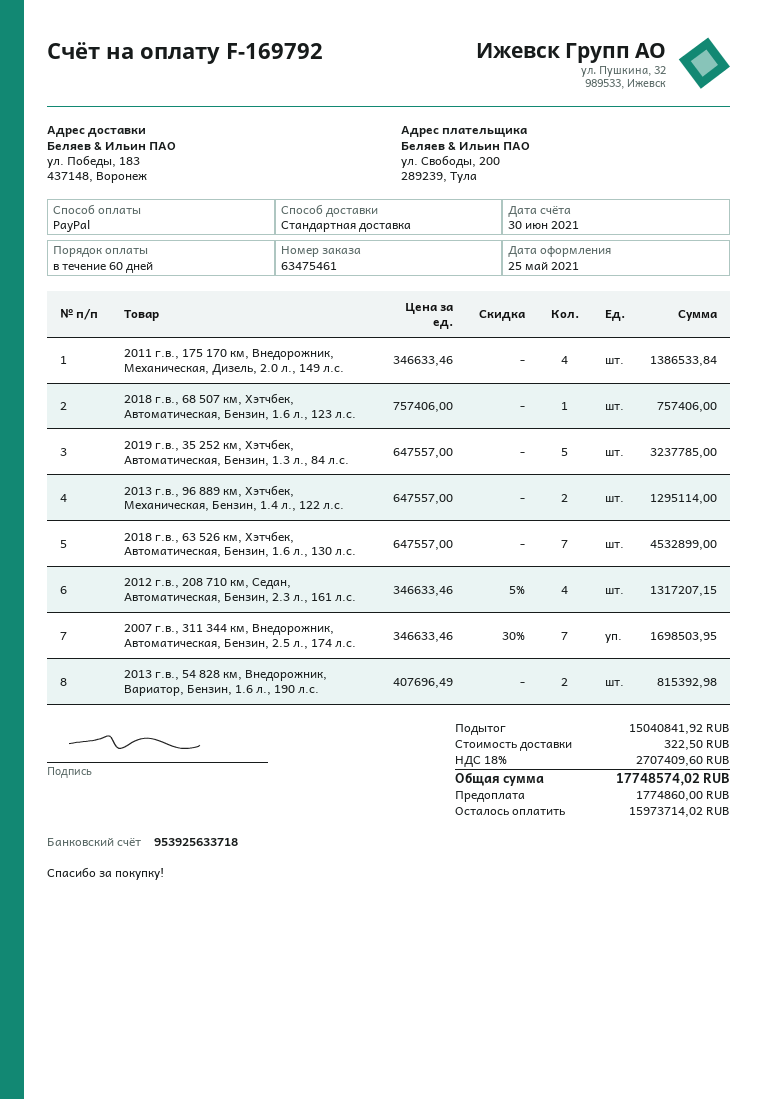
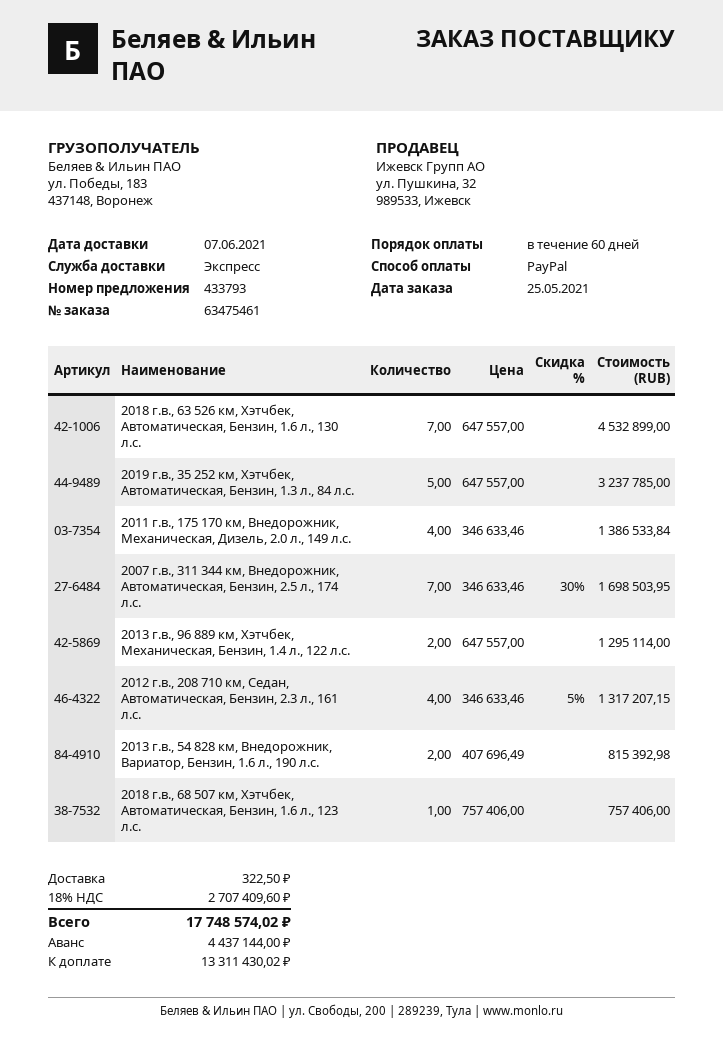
shipping method: standard -> express
deposit: 1774860.00 -> 4437144.00
balance: 15973714.02 -> 13311430.02

